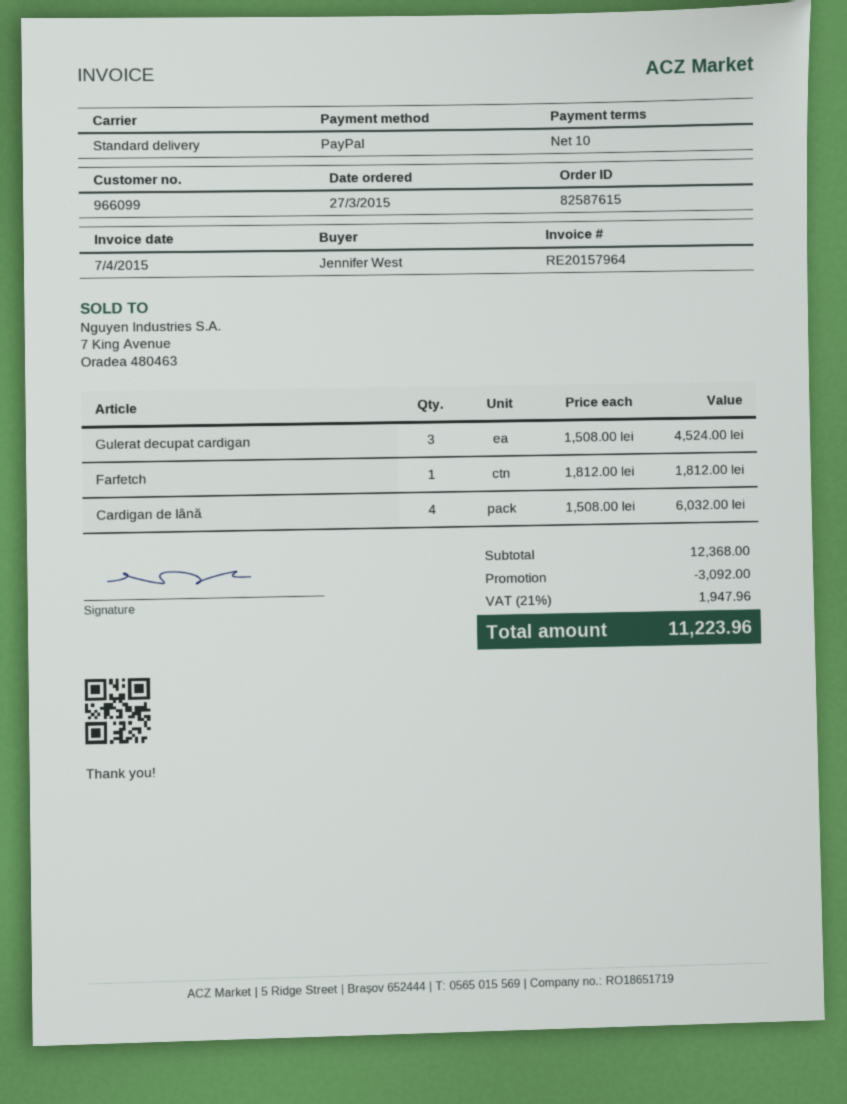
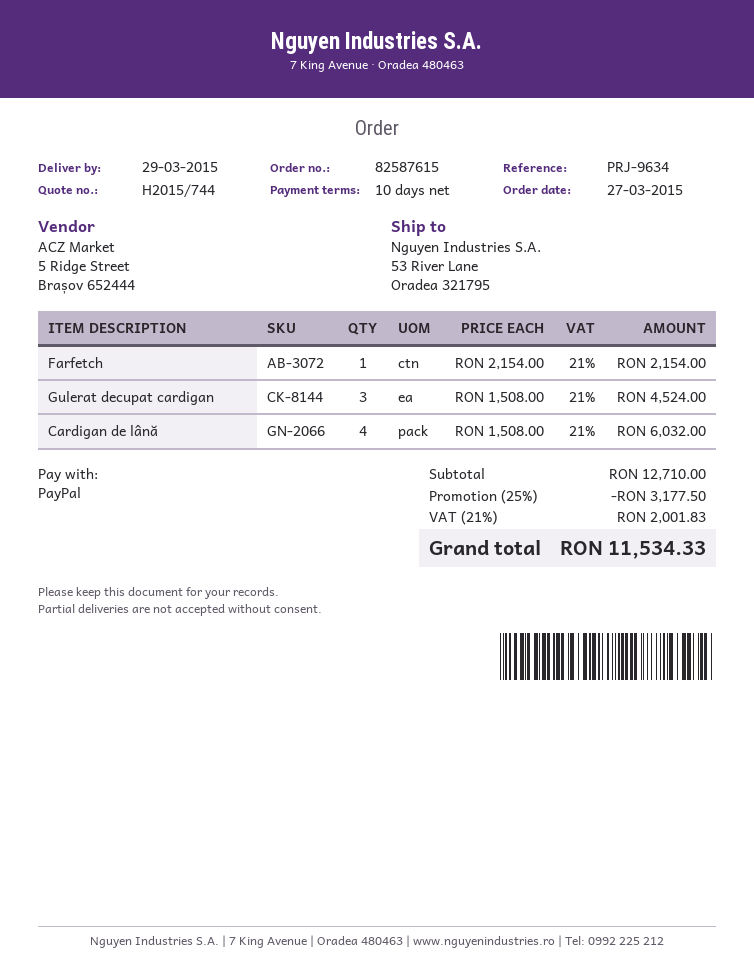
Farfetch: 1 x 1812.00 = 1812.00 -> 1 x 2154.00 = 2154.00
subtotal: 12368.00 -> 12710.00
discount: 3092.00 -> 3177.50
tax: 21% = 1947.96 -> 21% = 2001.83
total: 11223.96 -> 11534.33

